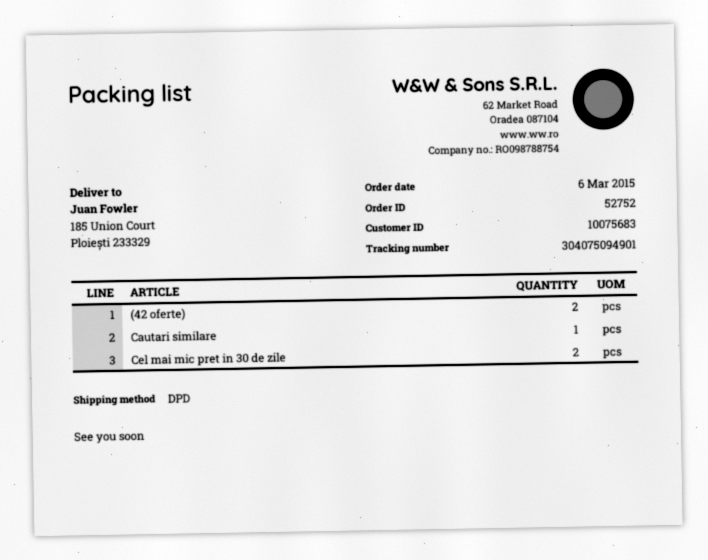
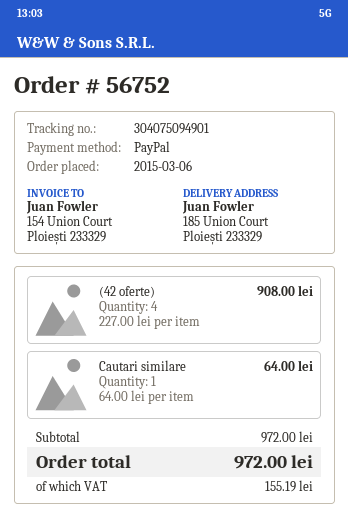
order number: 52752 -> 56752
(42 oferte): 2 -> 4
Cel mai mic pret in 30 de zile: 2 -> none

